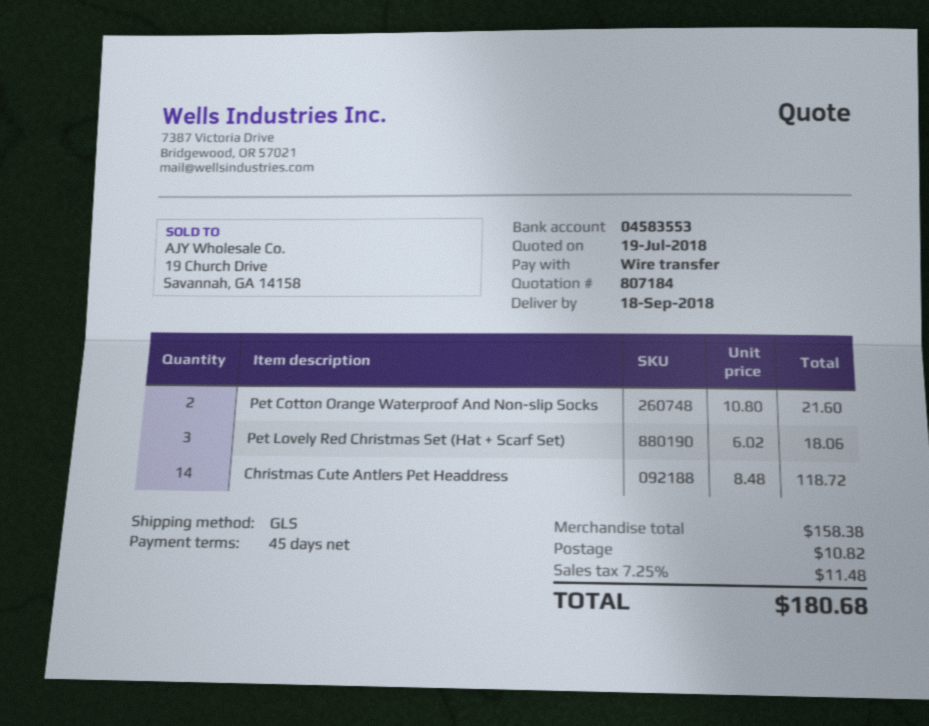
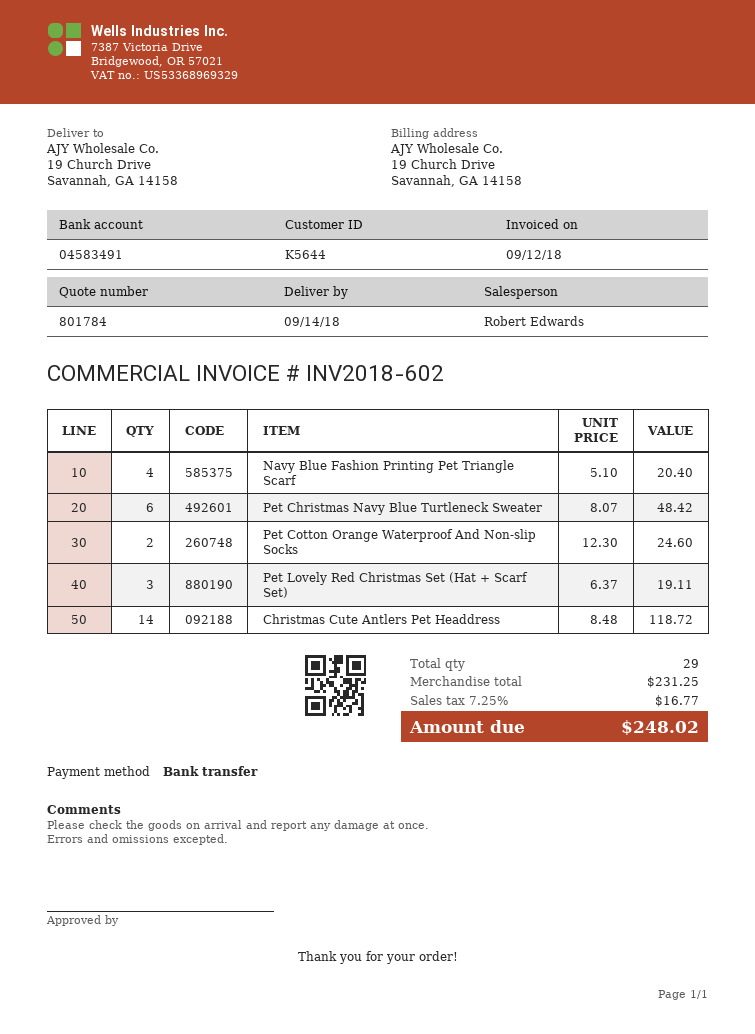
quote number: 807184 -> 801784
delivery date: 2018-09-18 -> 2018-09-14
bank account: 04583553 -> 04583491
Pet Cotton Orange Waterproof And Non-slip Socks: 2 x 10.80 = 21.60 -> 2 x 12.30 = 24.60
Pet Lovely Red Christmas Set (Hat + Scarf Set): 3 x 6.02 = 18.06 -> 3 x 6.37 = 19.11
Navy Blue Fashion Printing Pet Triangle Scarf: none -> 4 x 5.10 = 20.40
Pet Christmas Navy Blue Turtleneck Sweater: none -> 6 x 8.07 = 48.42
subtotal: 158.38 -> 231.25
shipping: 10.82 -> none
tax: 7.25% = 11.48 -> 7.25% = 16.77
total: 180.68 -> 248.02

